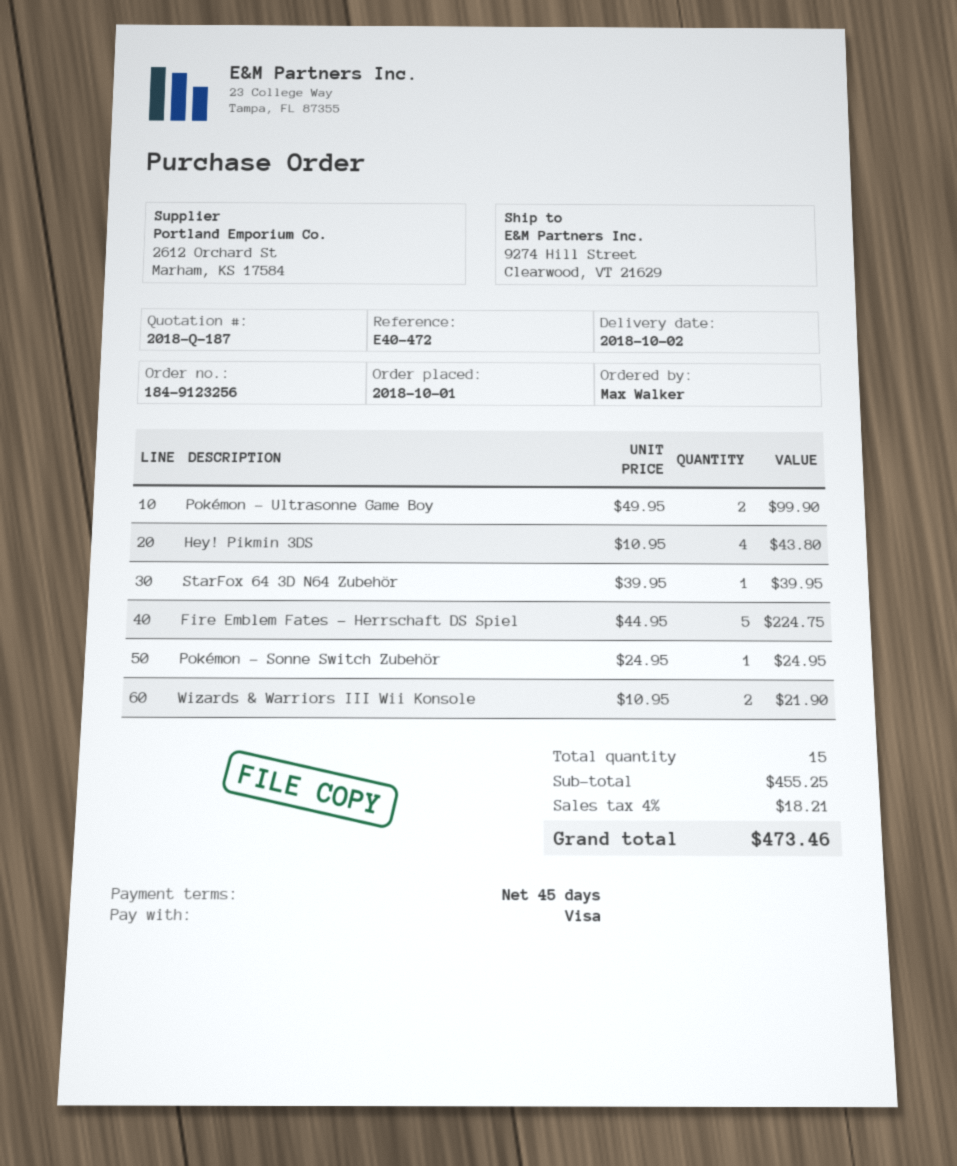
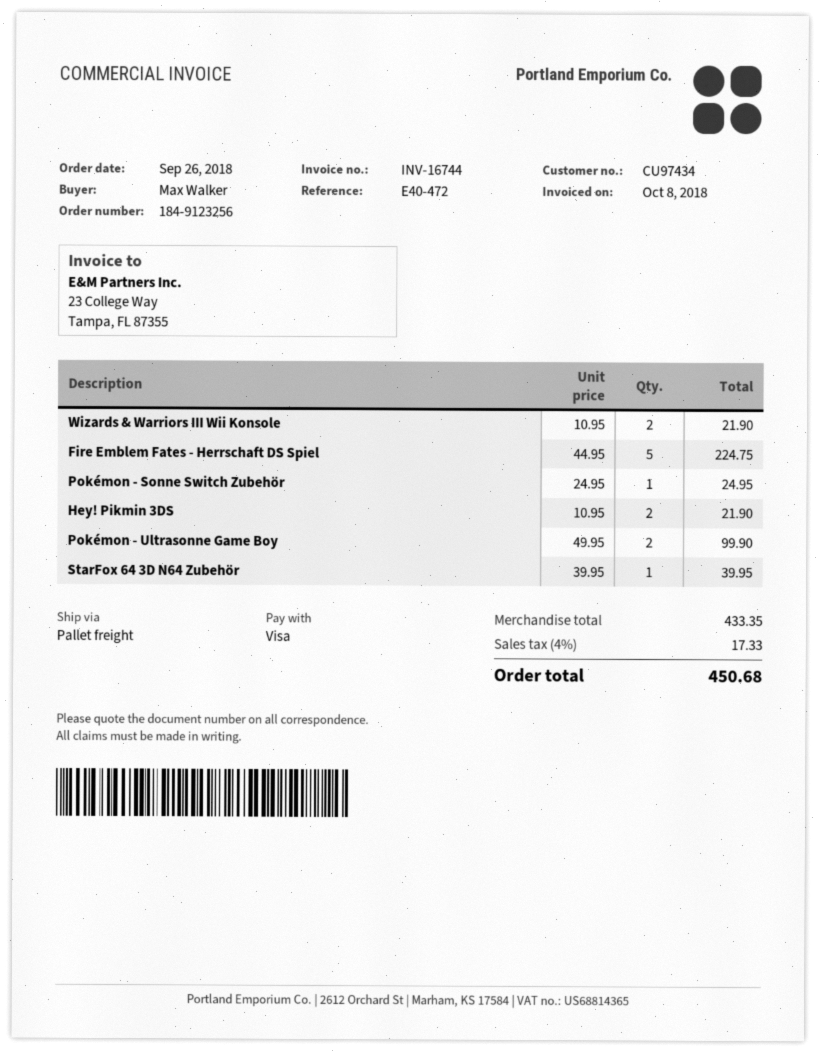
order date: 2018-10-01 -> 2018-09-26
Hey! Pikmin 3DS: 4 x 10.95 = 43.80 -> 2 x 10.95 = 21.90
subtotal: 455.25 -> 433.35
tax: 4% = 18.21 -> 4% = 17.33
total: 473.46 -> 450.68

